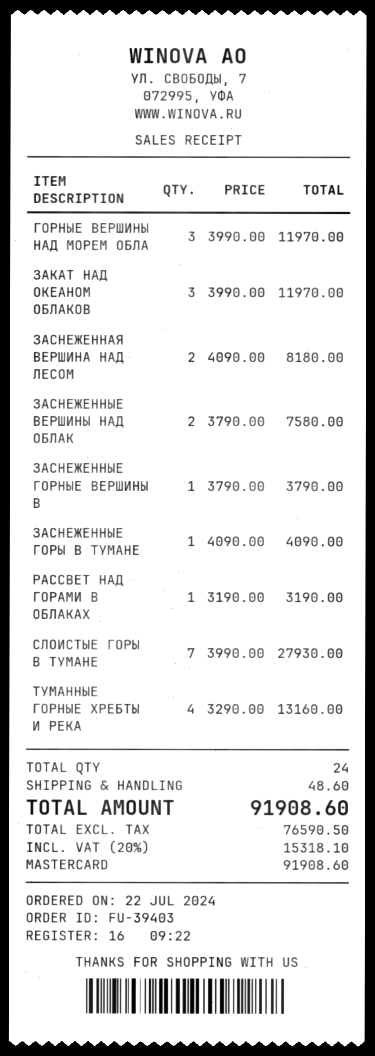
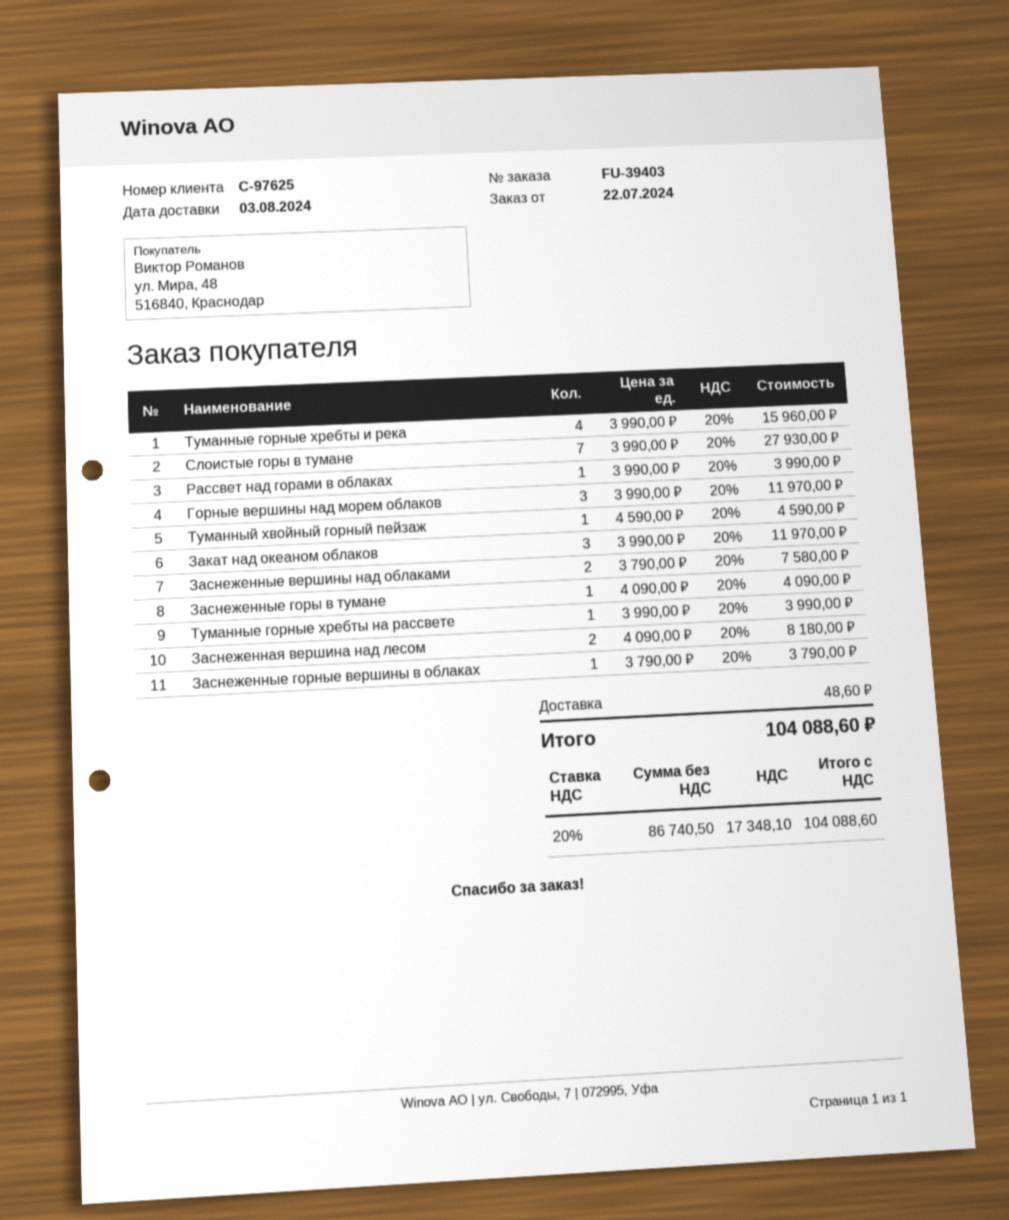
РАССВЕТ НАД ГОРАМИ В ОБЛАКАХ: 1 x 3190.00 = 3190.00 -> 1 x 3990.00 = 3990.00
ТУМАННЫЕ ГОРНЫЕ ХРЕБТЫ И РЕКА: 4 x 3290.00 = 13160.00 -> 4 x 3990.00 = 15960.00
Туманный хвойный горный пейзаж: none -> 1 x 4590.00 = 4590.00
Туманные горные хребты на рассвете: none -> 1 x 3990.00 = 3990.00
net: 76590.50 -> 86740.50
tax: 20% = 15318.10 -> 20% = 17348.10
total: 91908.60 -> 104088.60

